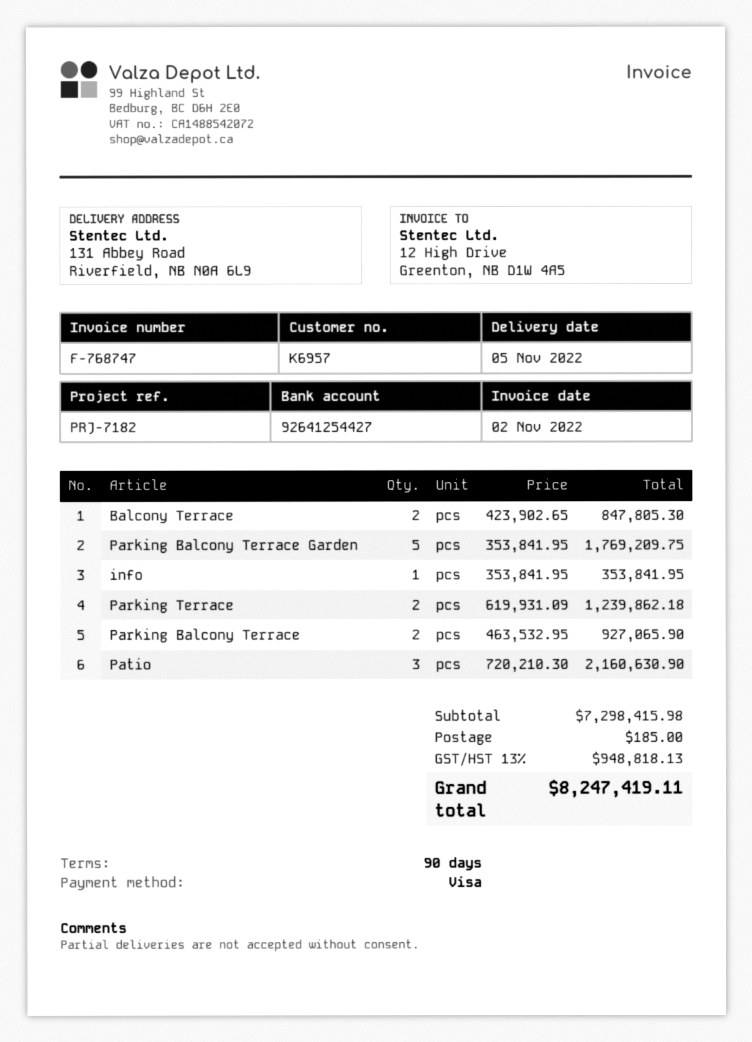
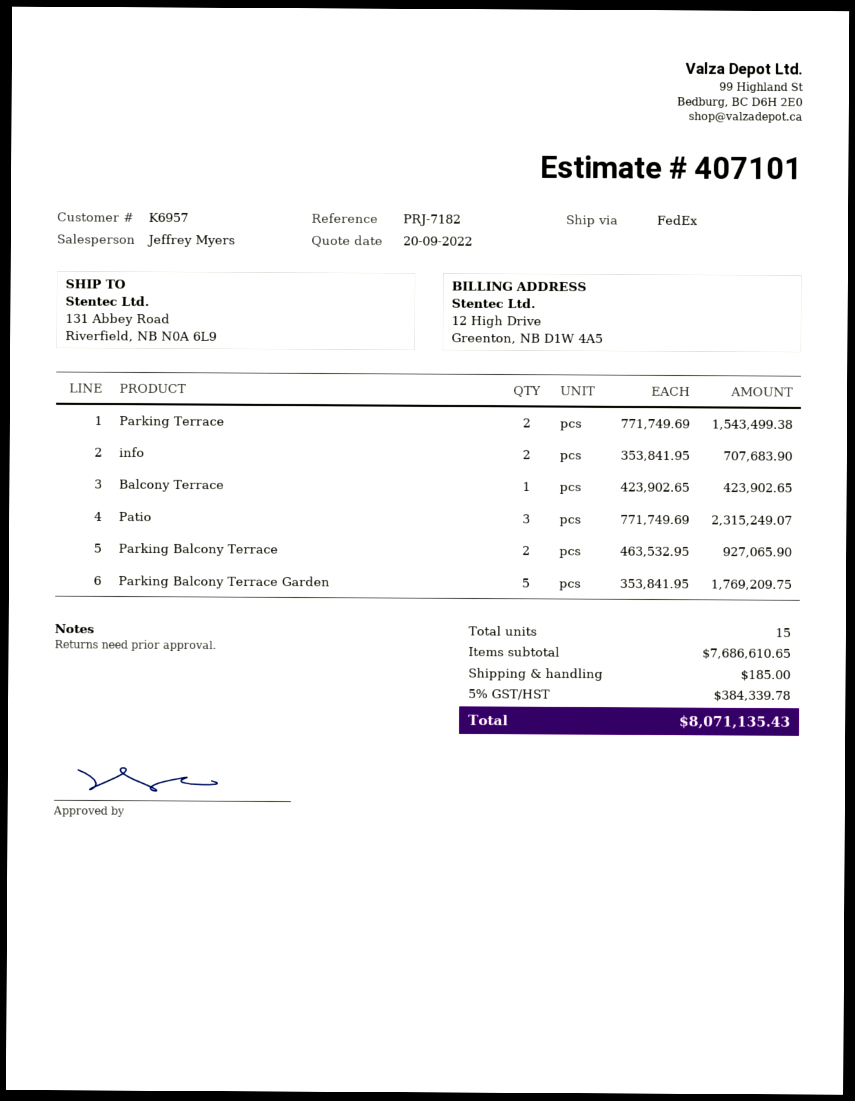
Balcony Terrace: 2 x 423902.65 = 847805.30 -> 1 x 423902.65 = 423902.65
info: 1 x 353841.95 = 353841.95 -> 2 x 353841.95 = 707683.90
Parking Terrace: 2 x 619931.09 = 1239862.18 -> 2 x 771749.69 = 1543499.38
Patio: 3 x 720210.30 = 2160630.90 -> 3 x 771749.69 = 2315249.07
subtotal: 7298415.98 -> 7686610.65
tax: 13% = 948818.13 -> 5% = 384339.78
total: 8247419.11 -> 8071135.43

